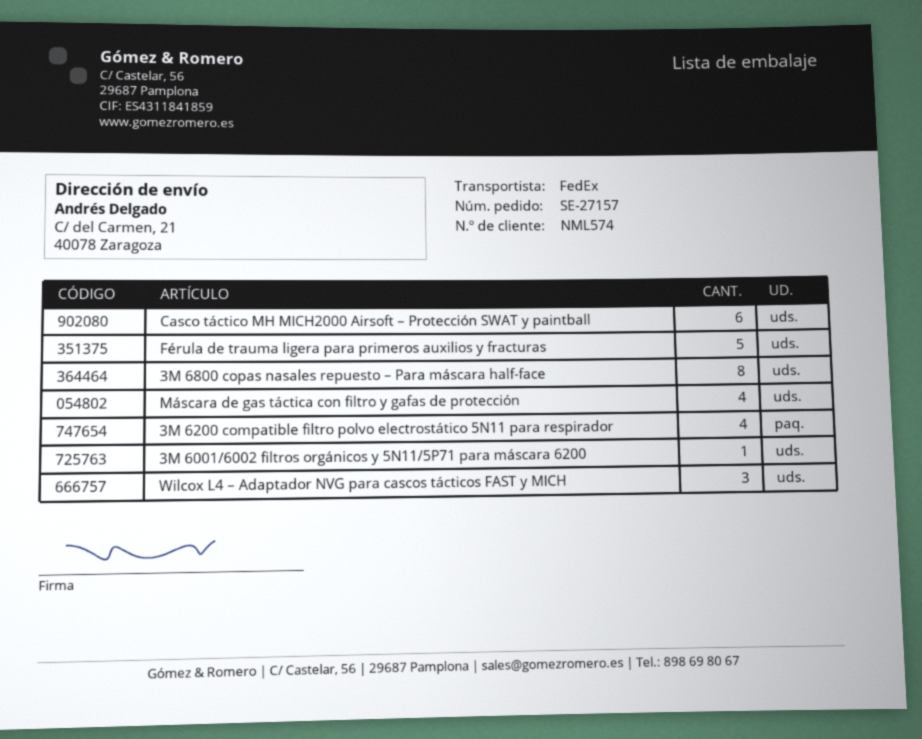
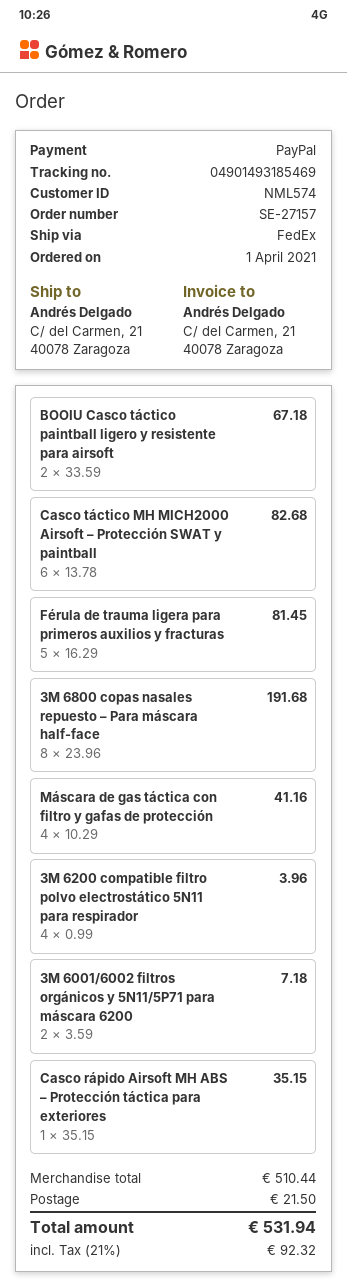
3M 6001/6002 filtros orgánicos y 5N11/5P71 para máscara 6200: 1 -> 2
Wilcox L4 – Adaptador NVG para cascos tácticos FAST y MICH: 3 -> none
BOOIU Casco táctico paintball ligero y resistente para airsoft: none -> 2
Casco rápido Airsoft MH ABS – Protección táctica para exteriores: none -> 1

